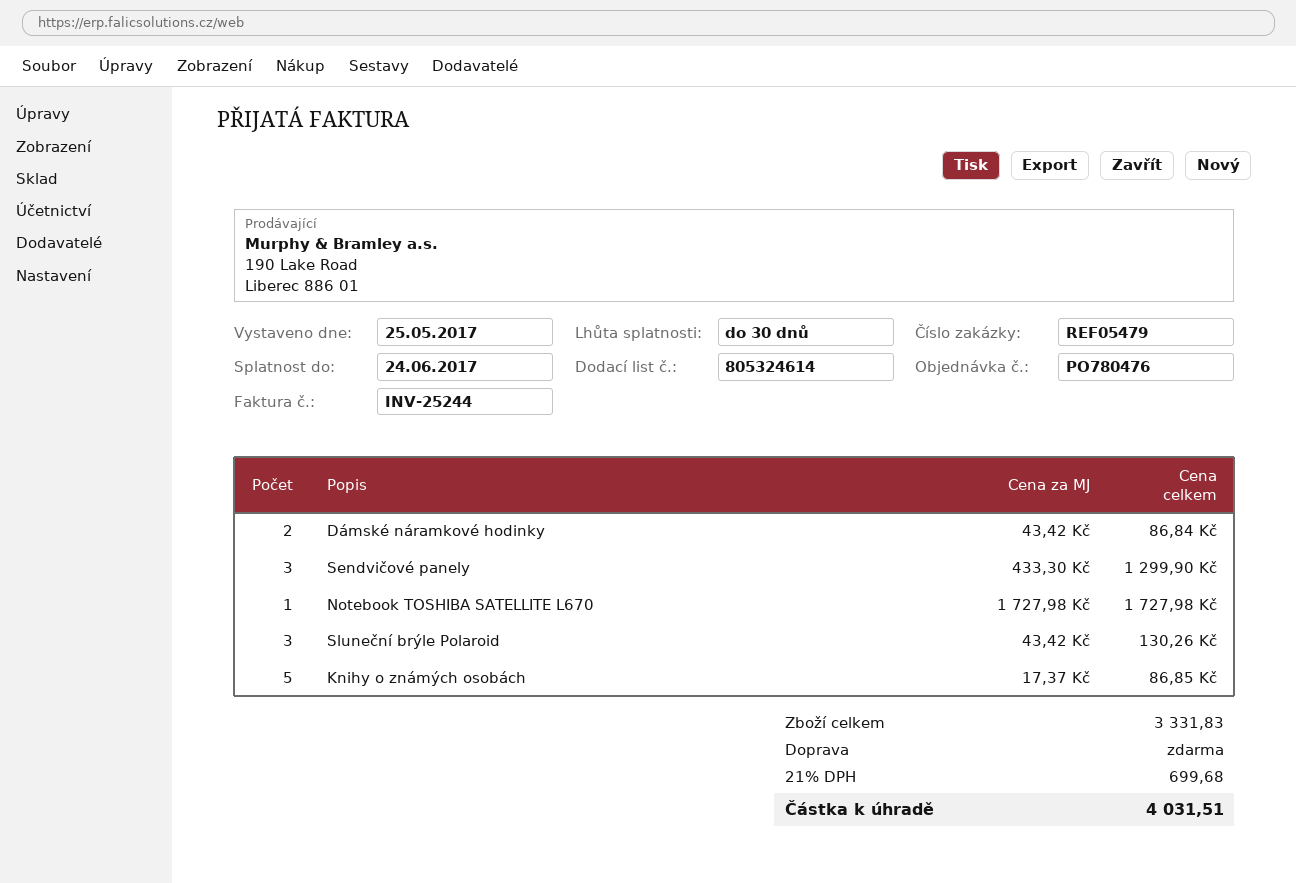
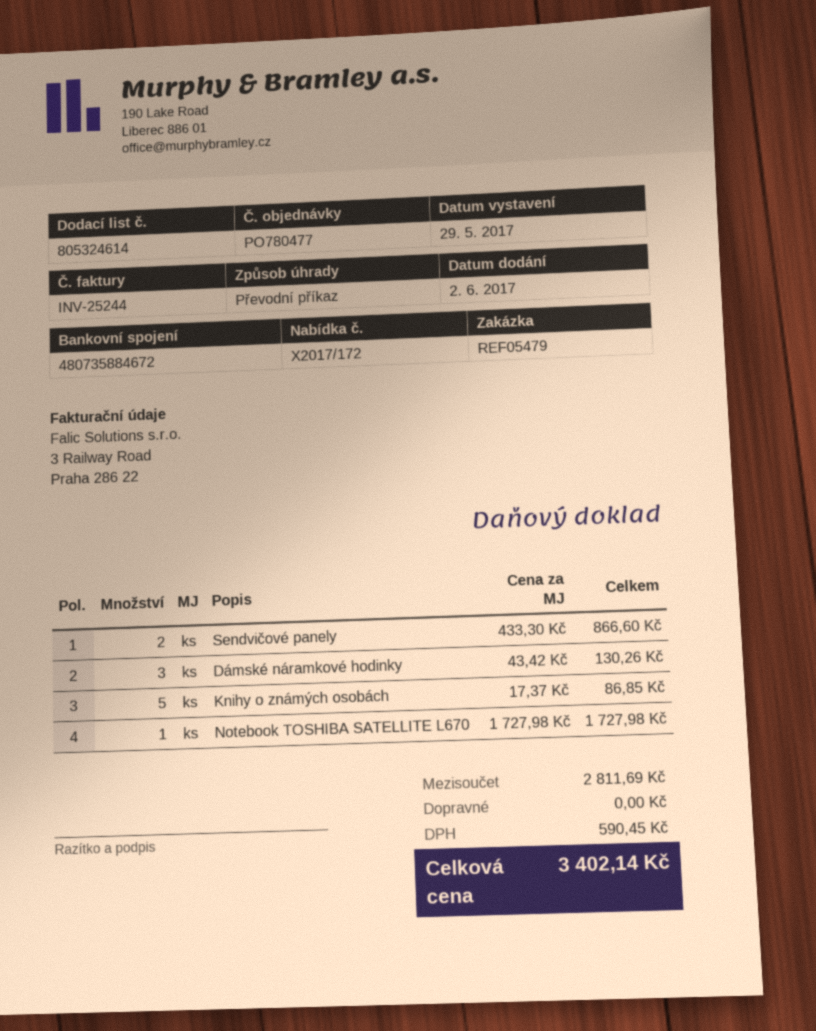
order number: PO780476 -> PO780477
invoice date: 2017-05-25 -> 2017-05-29
Dámské náramkové hodinky: 2 x 43.42 = 86.84 -> 3 x 43.42 = 130.26
Sendvičové panely: 3 x 433.30 = 1299.90 -> 2 x 433.30 = 866.60
Sluneční brýle Polaroid: 3 x 43.42 = 130.26 -> none
subtotal: 3331.83 -> 2811.69
tax: 699.68 -> 590.45
total: 4031.51 -> 3402.14

